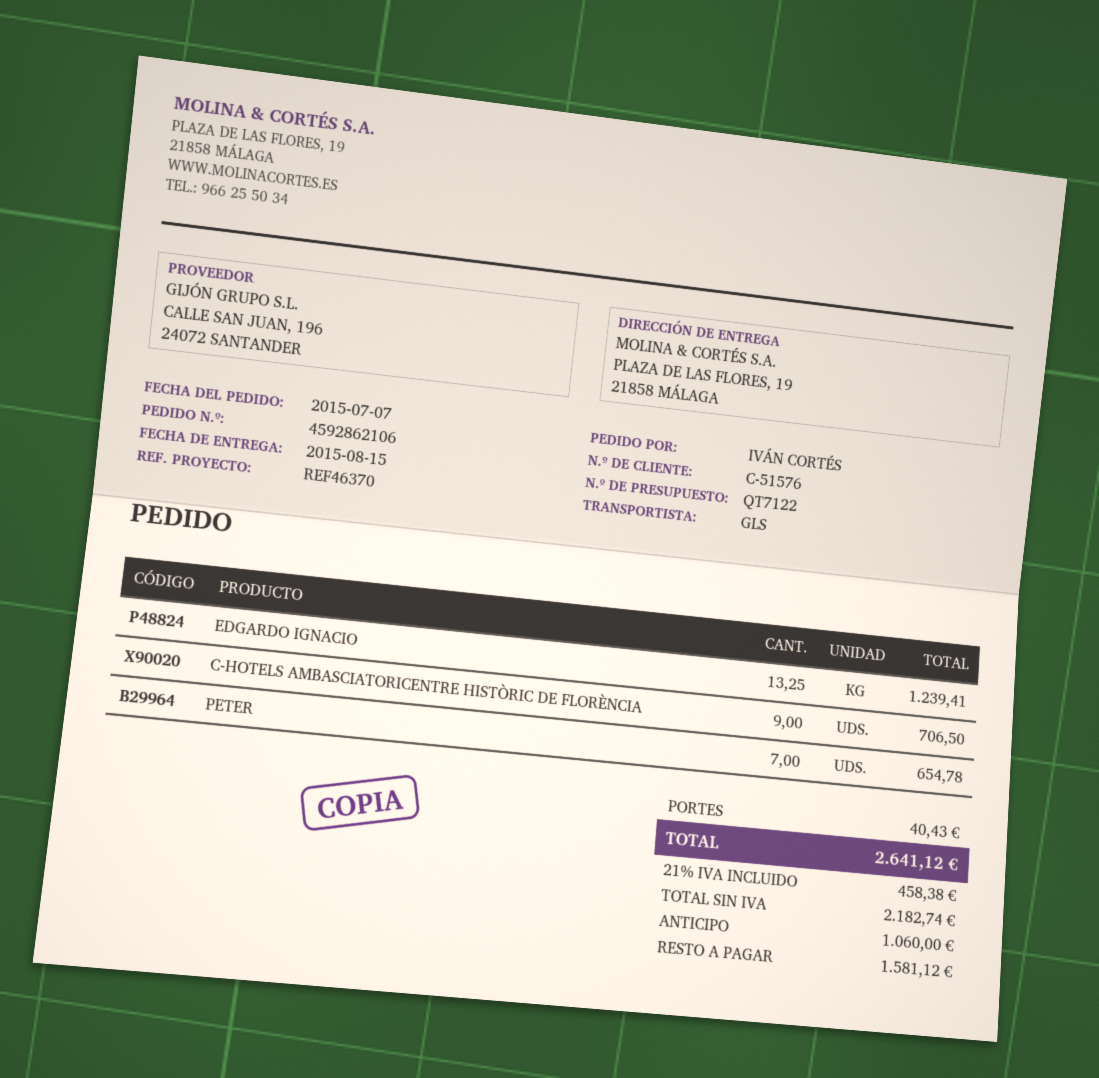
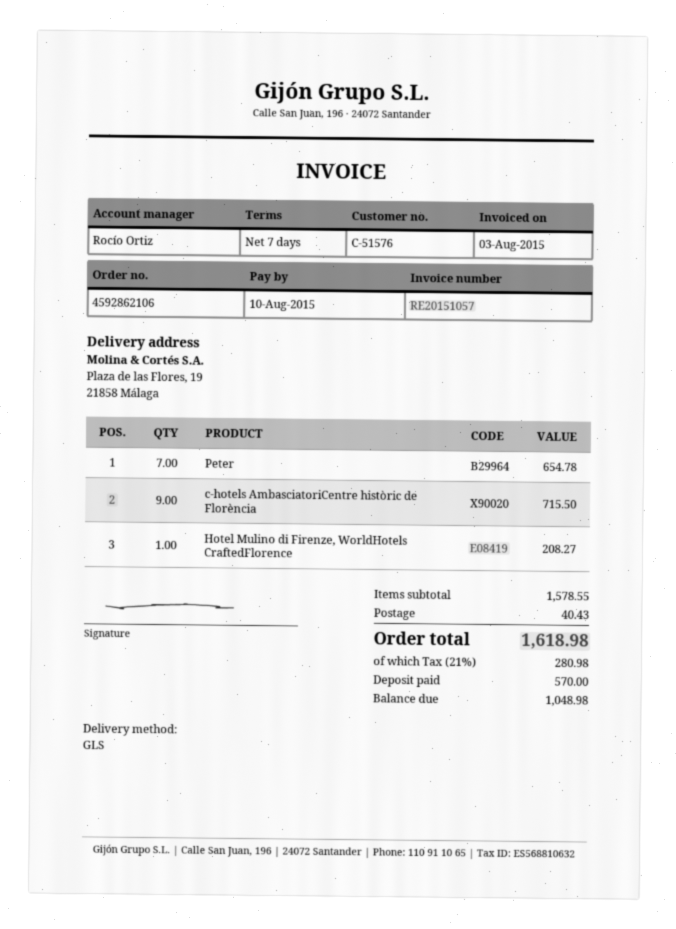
EDGARDO IGNACIO: 13.25 for 1239.41 -> none
C-HOTELS AMBASCIATORICENTRE HISTÒRIC DE FLORÈNCIA: 9 for 706.50 -> 9 for 715.50
Hotel Mulino di Firenze, WorldHotels CraftedFlorence: none -> 1 for 208.27
tax: 21% = 458.38 -> 21% = 280.98
total: 2641.12 -> 1618.98
deposit: 1060.00 -> 570.00
balance: 1581.12 -> 1048.98

